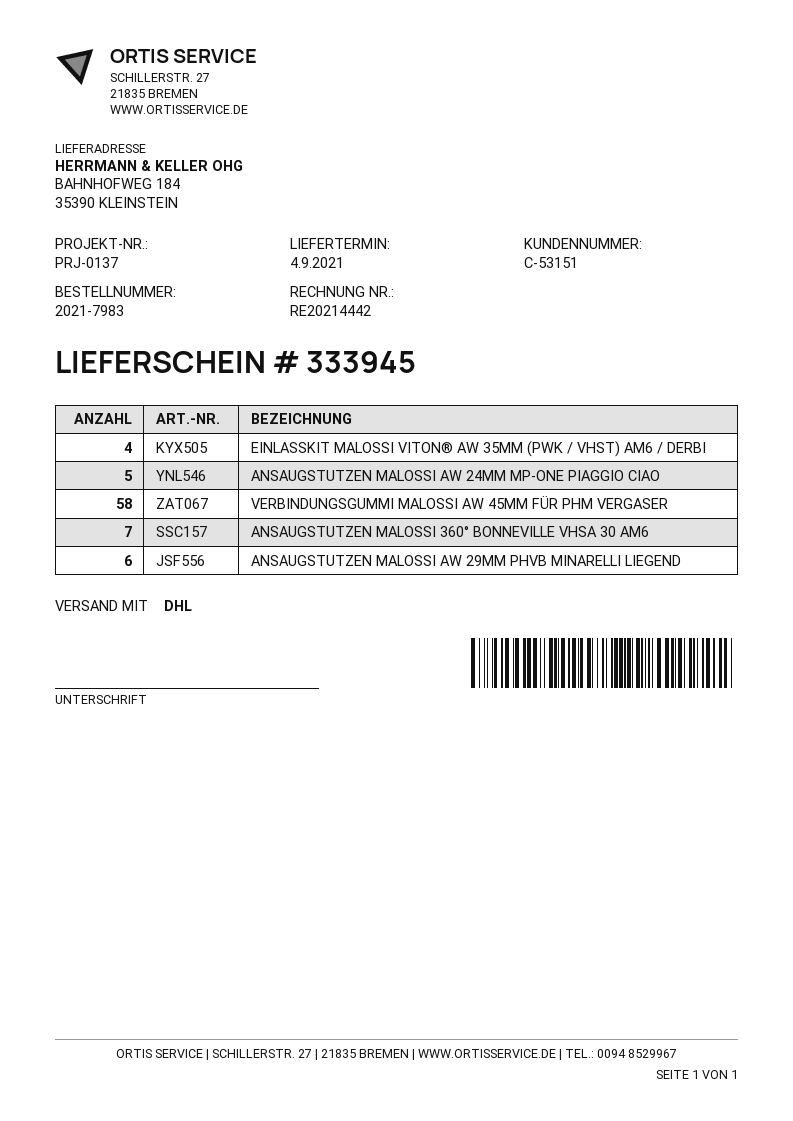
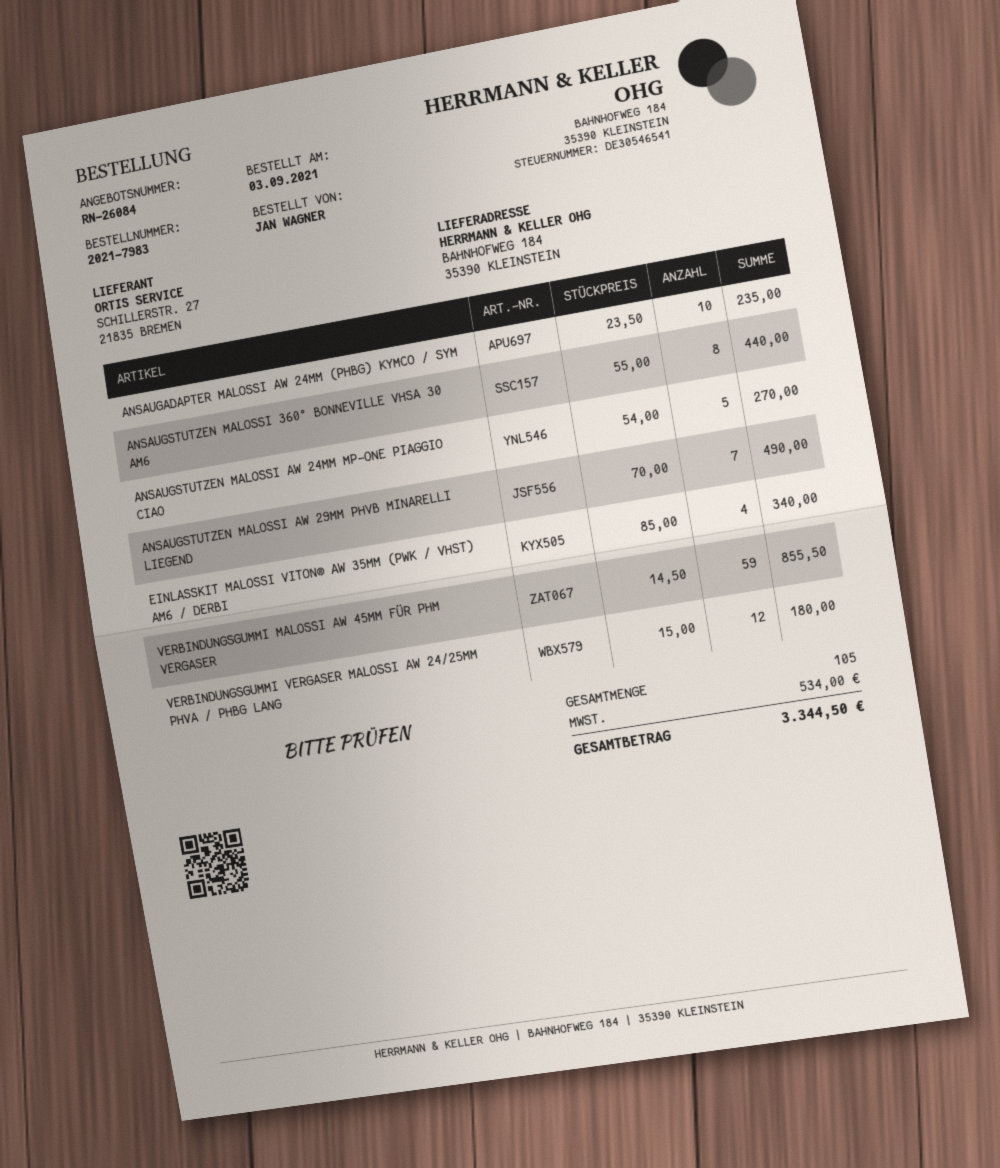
VERBINDUNGSGUMMI MALOSSI AW 45MM FÜR PHM VERGASER: 58 -> 59
ANSAUGSTUTZEN MALOSSI 360° BONNEVILLE VHSA 30 AM6: 7 -> 8
ANSAUGSTUTZEN MALOSSI AW 29MM PHVB MINARELLI LIEGEND: 6 -> 7
ANSAUGADAPTER MALOSSI AW 24MM (PHBG) KYMCO / SYM: none -> 10
VERBINDUNGSGUMMI VERGASER MALOSSI AW 24/25MM PHVA / PHBG LANG: none -> 12

